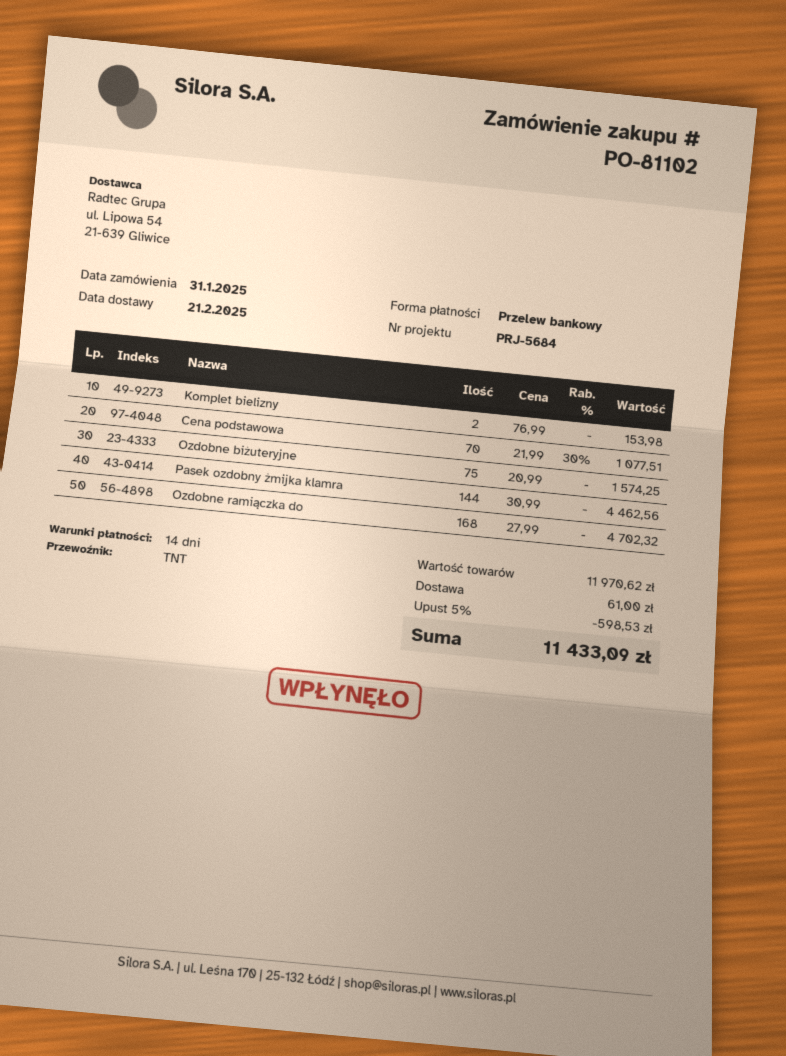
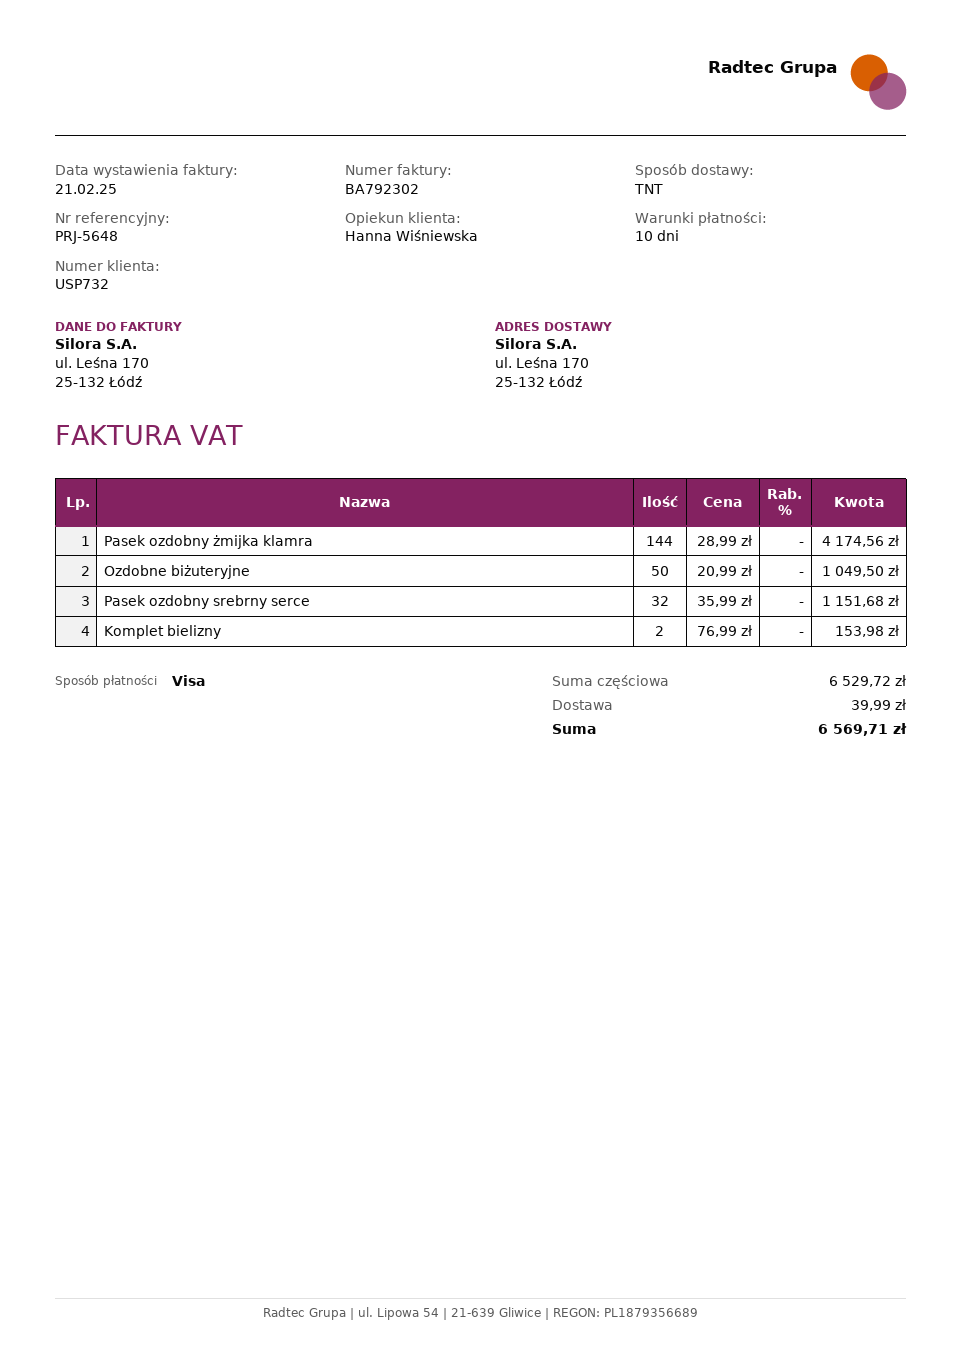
payment terms: 14 days -> 10 days
reference: PRJ-5684 -> PRJ-5648
payment method: bank transfer -> Visa
Cena podstawowa: 70 x 21.99 - 30% = 1077.51 -> none
Ozdobne biżuteryjne: 75 x 20.99 = 1574.25 -> 50 x 20.99 = 1049.50
Pasek ozdobny żmijka klamra: 144 x 30.99 = 4462.56 -> 144 x 28.99 = 4174.56
Ozdobne ramiączka do: 168 x 27.99 = 4702.32 -> none
Pasek ozdobny srebrny serce: none -> 32 x 35.99 = 1151.68
subtotal: 11970.62 -> 6529.72
discount: 5% = 598.53 -> none
shipping: 61.00 -> 39.99
total: 11433.09 -> 6569.71

